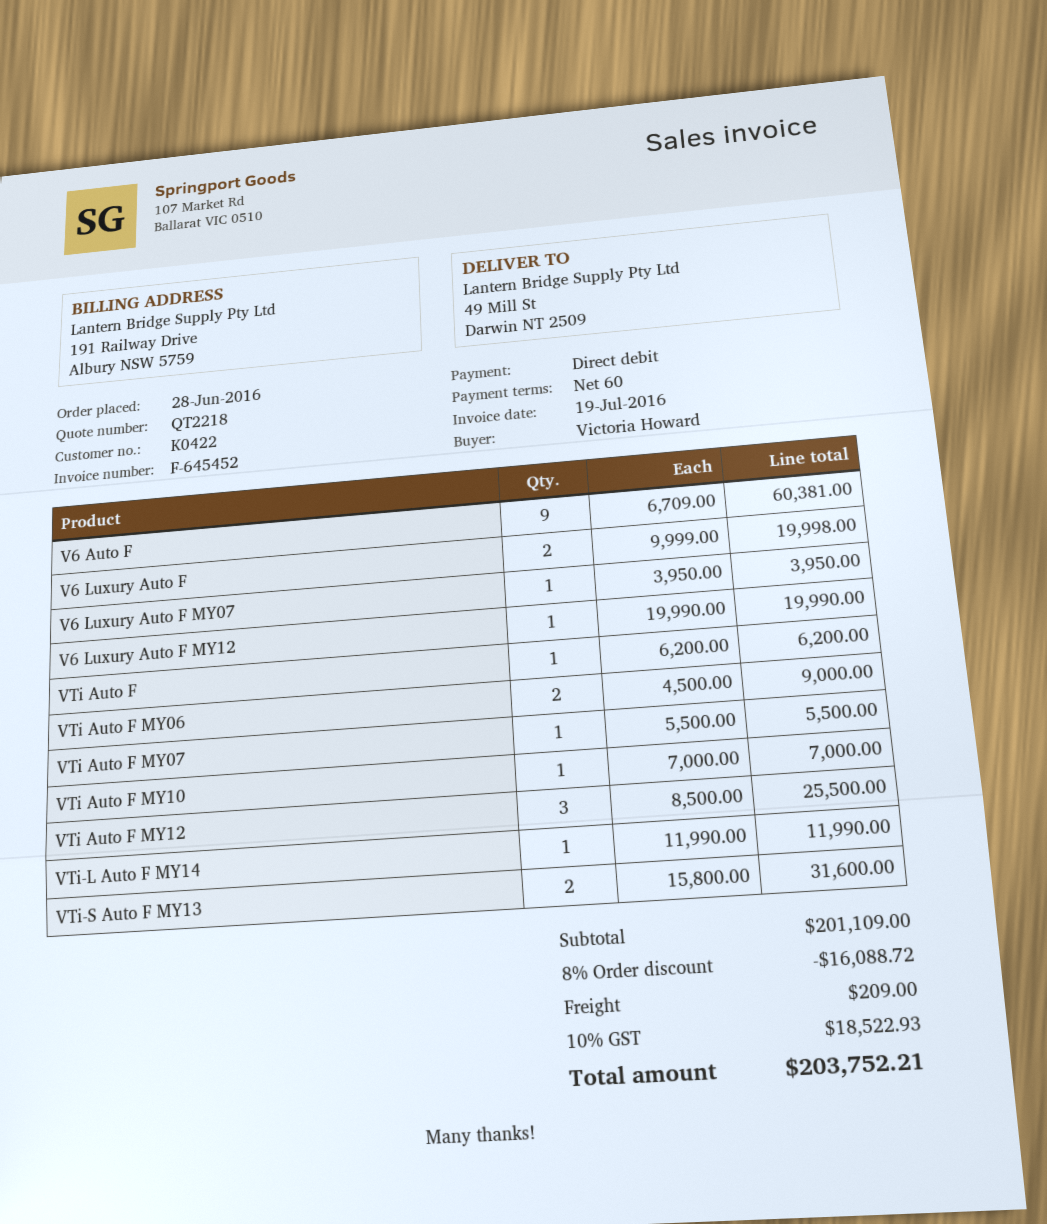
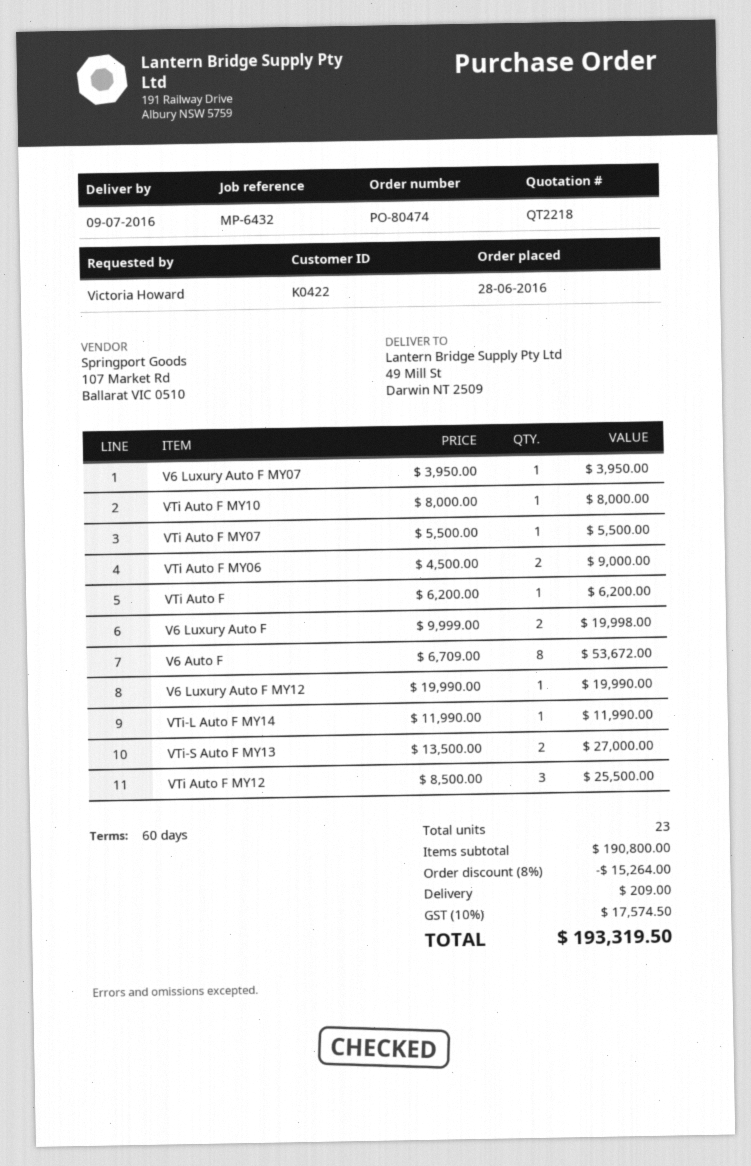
V6 Auto F: 9 x 6709.00 = 60381.00 -> 8 x 6709.00 = 53672.00
VTi Auto F MY10: 1 x 7000.00 = 7000.00 -> 1 x 8000.00 = 8000.00
VTi-S Auto F MY13: 2 x 15800.00 = 31600.00 -> 2 x 13500.00 = 27000.00
subtotal: 201109.00 -> 190800.00
discount: 8% = 16088.72 -> 8% = 15264.00
tax: 10% = 18522.93 -> 10% = 17574.50
total: 203752.21 -> 193319.50

